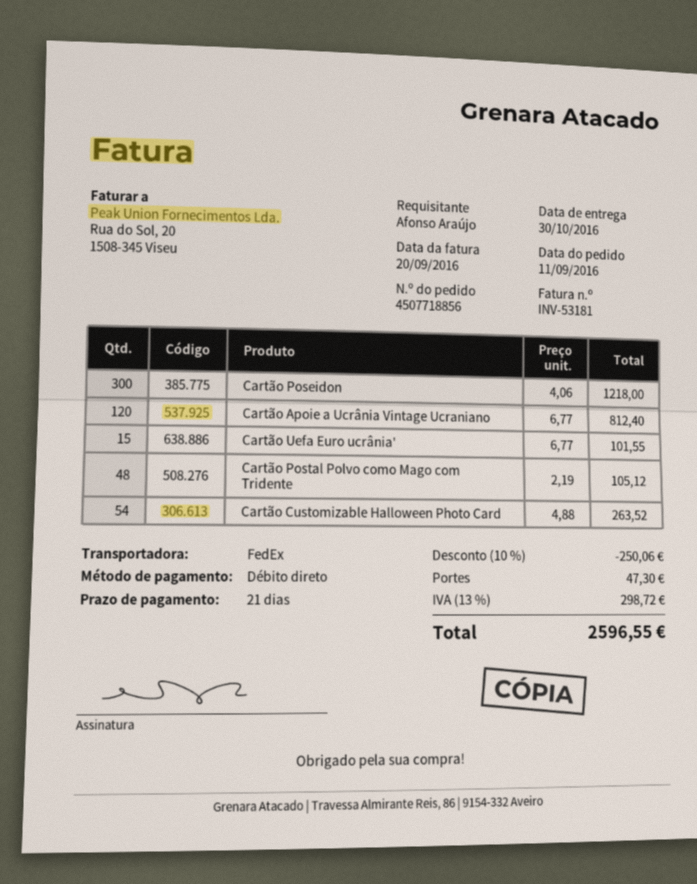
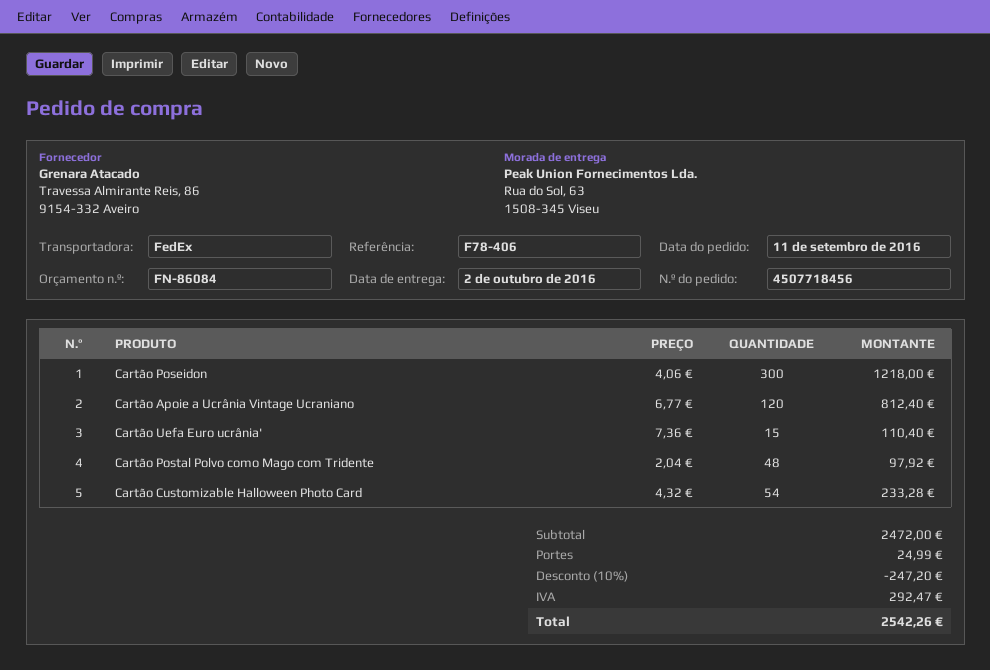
order number: 4507718856 -> 4507718456
delivery date: 2016-10-30 -> 2016-10-02
Cartão Uefa Euro ucrânia': 15 x 6.77 = 101.55 -> 15 x 7.36 = 110.40
Cartão Postal Polvo como Mago com Tridente: 48 x 2.19 = 105.12 -> 48 x 2.04 = 97.92
Cartão Customizable Halloween Photo Card: 54 x 4.88 = 263.52 -> 54 x 4.32 = 233.28
discount: 10% = 250.06 -> 10% = 247.20
shipping: 47.30 -> 24.99
tax: 298.72 -> 292.47
total: 2596.55 -> 2542.26

